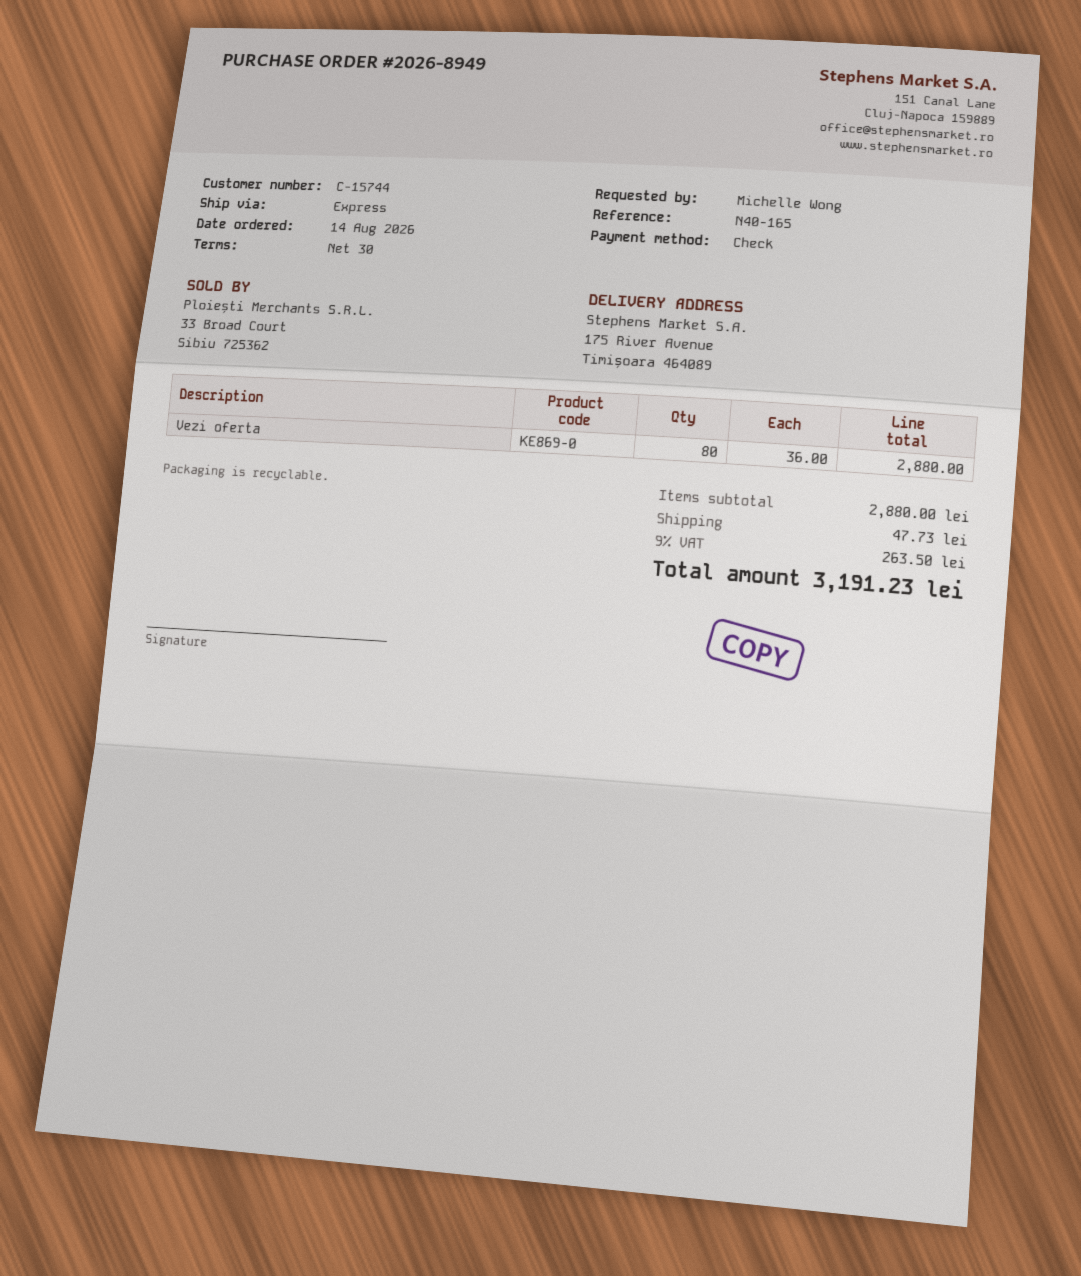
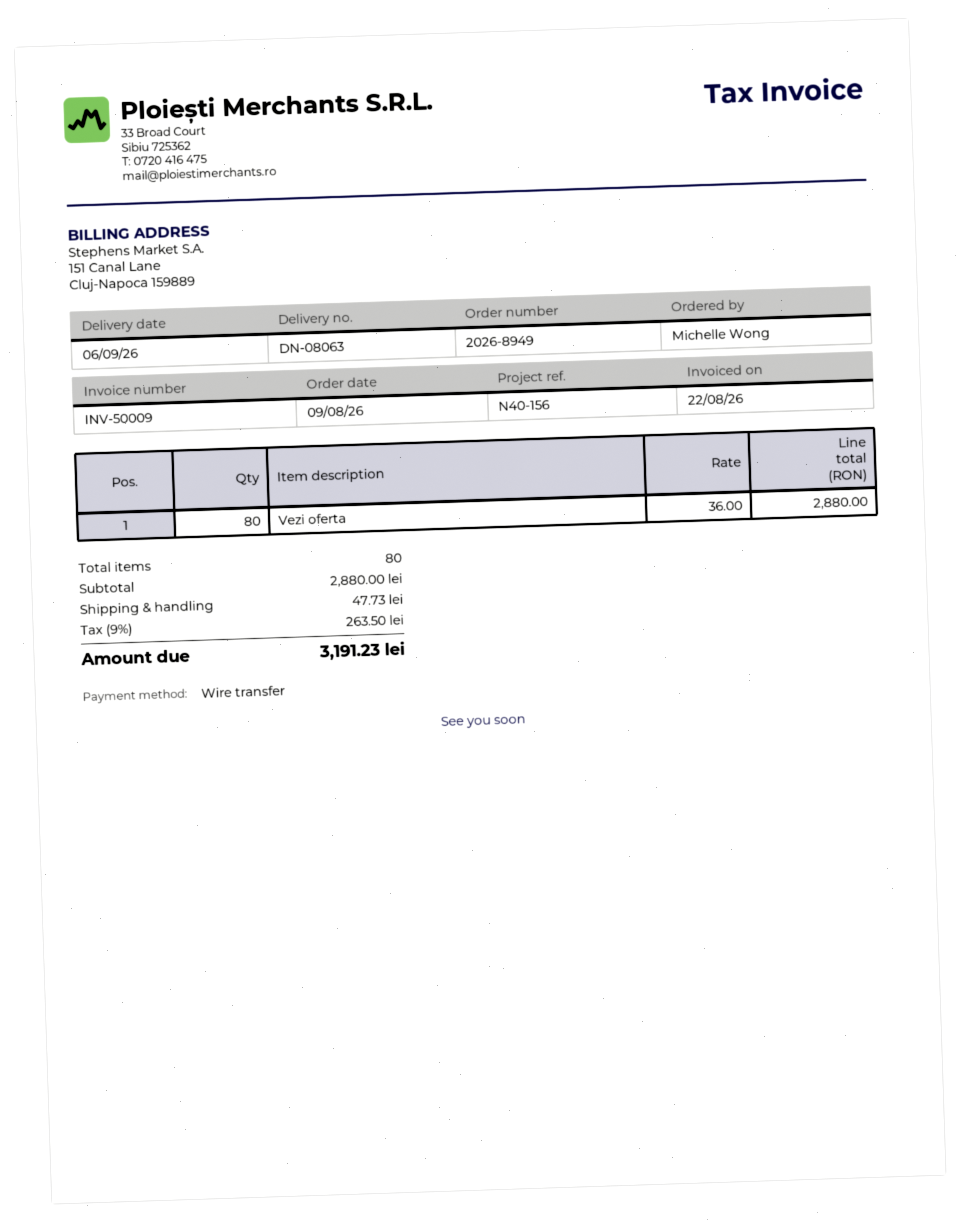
order date: 2026-08-14 -> 2026-08-09
reference: N40-165 -> N40-156
payment method: cheque -> bank transfer

